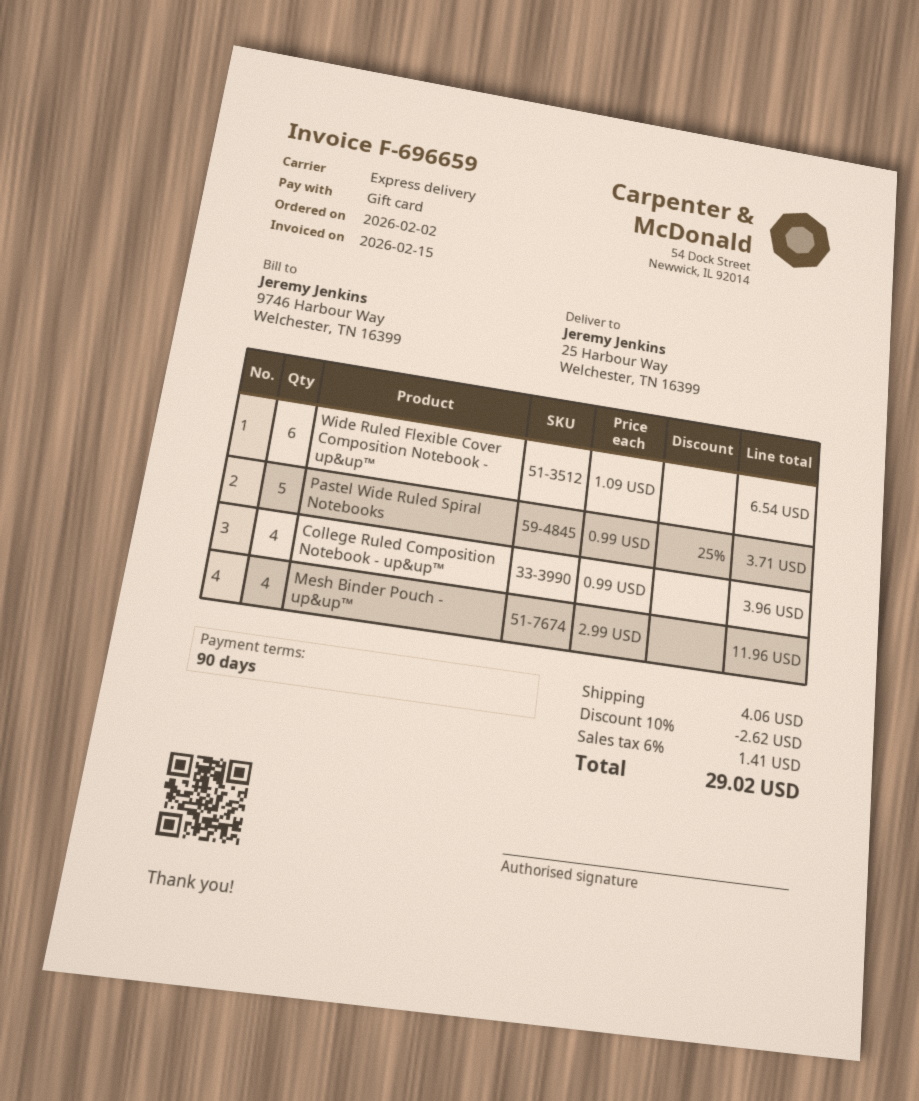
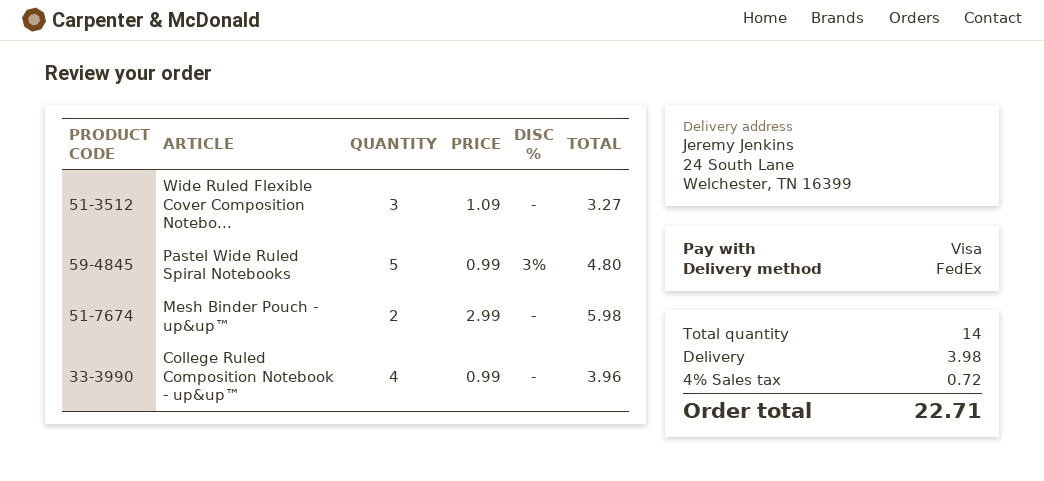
payment method: gift card -> Visa
shipping method: express -> FedEx
ship to: 25 Harbour Way, Welchester, TN 16399 -> 24 South Lane, Welchester, TN 16399
Wide Ruled Flexible Cover Composition Notebook - up&up™: 6 x 1.09 = 6.54 -> 3 x 1.09 = 3.27
Pastel Wide Ruled Spiral Notebooks: 5 x 0.99 - 25% = 3.71 -> 5 x 0.99 - 3% = 4.80
Mesh Binder Pouch - up&up™: 4 x 2.99 = 11.96 -> 2 x 2.99 = 5.98
discount: 10% = 2.62 -> none
shipping: 4.06 -> 3.98
tax: 6% = 1.41 -> 4% = 0.72
total: 29.02 -> 22.71

